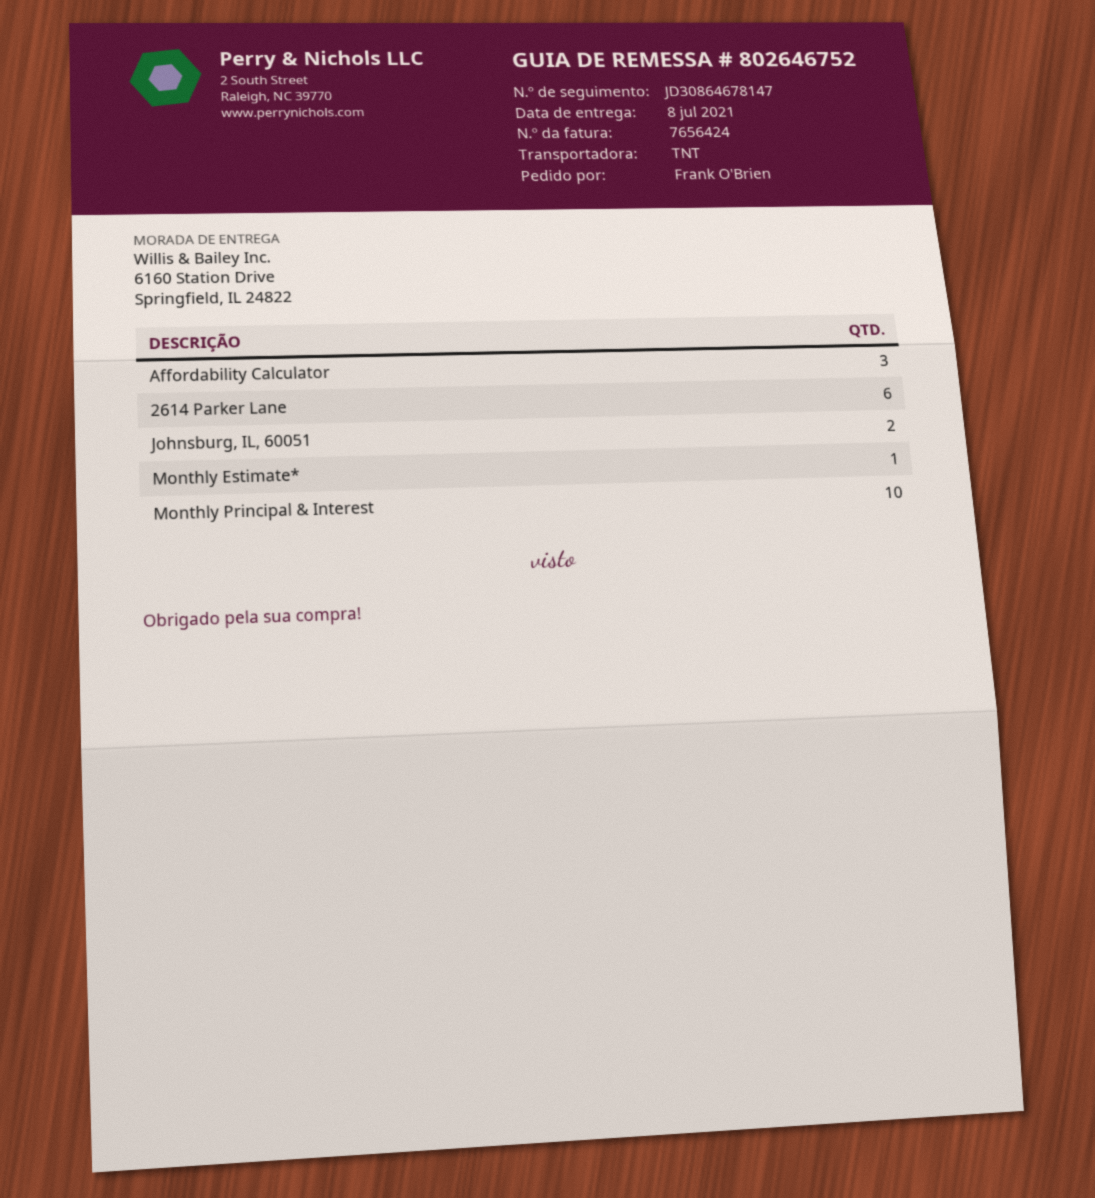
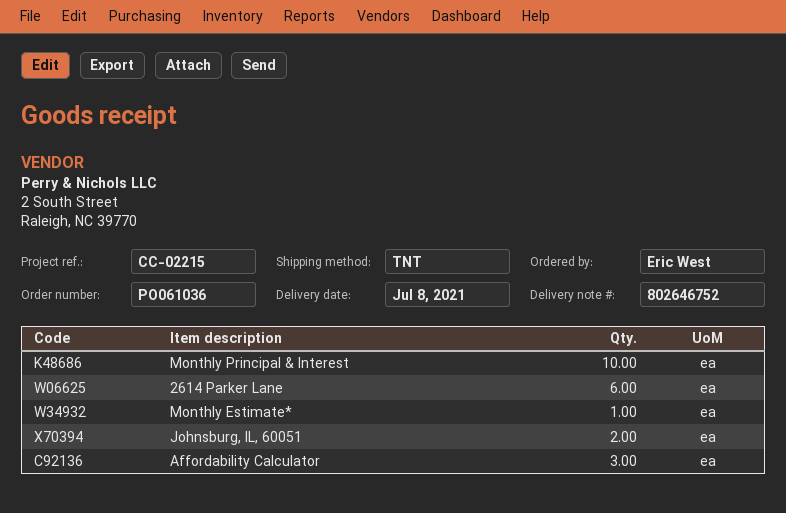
ordered by: Frank O'Brien -> Eric West

